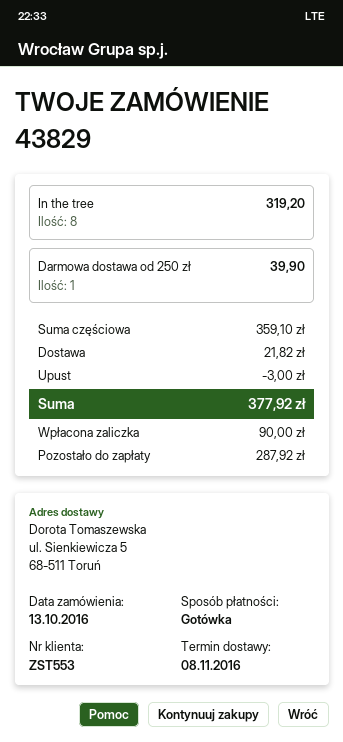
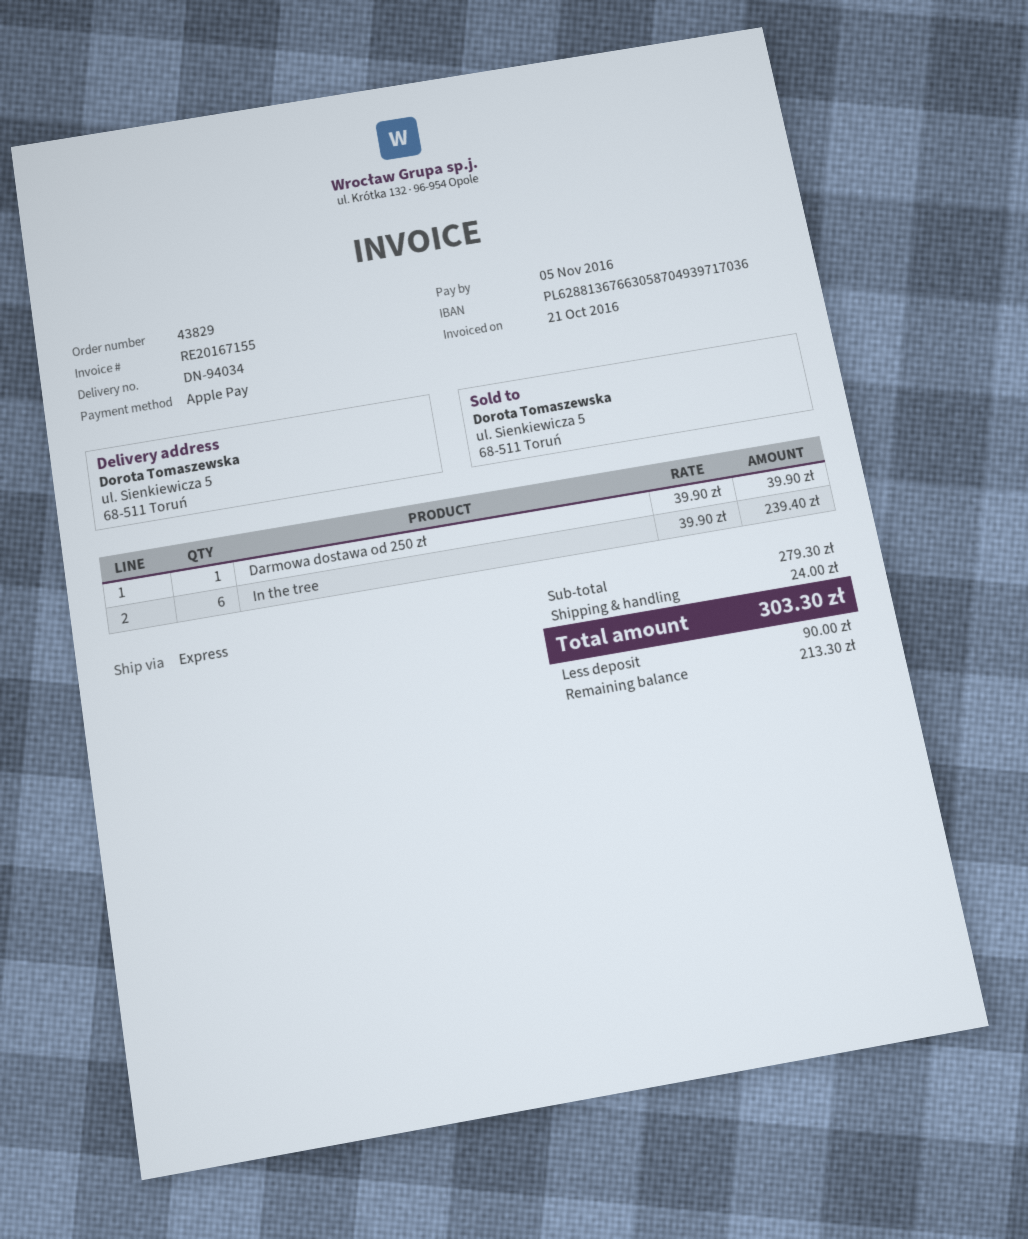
payment method: cash -> Apple Pay
In the tree: 8 for 319.20 -> 6 for 239.40
subtotal: 359.10 -> 279.30
discount: 3.00 -> none
shipping: 21.82 -> 24.00
total: 377.92 -> 303.30
balance: 287.92 -> 213.30

